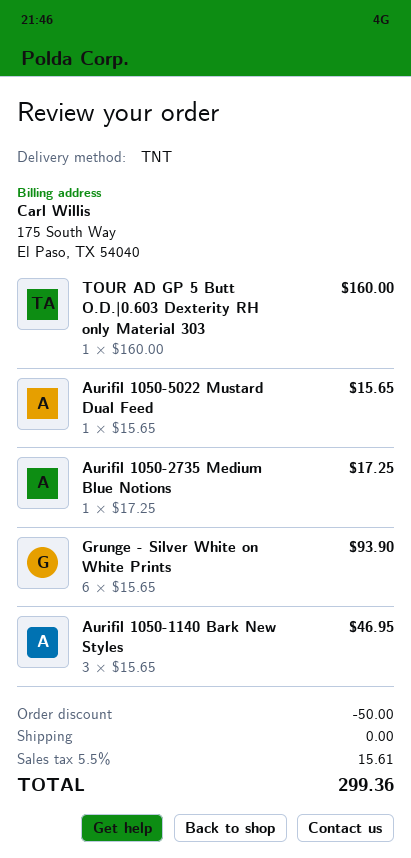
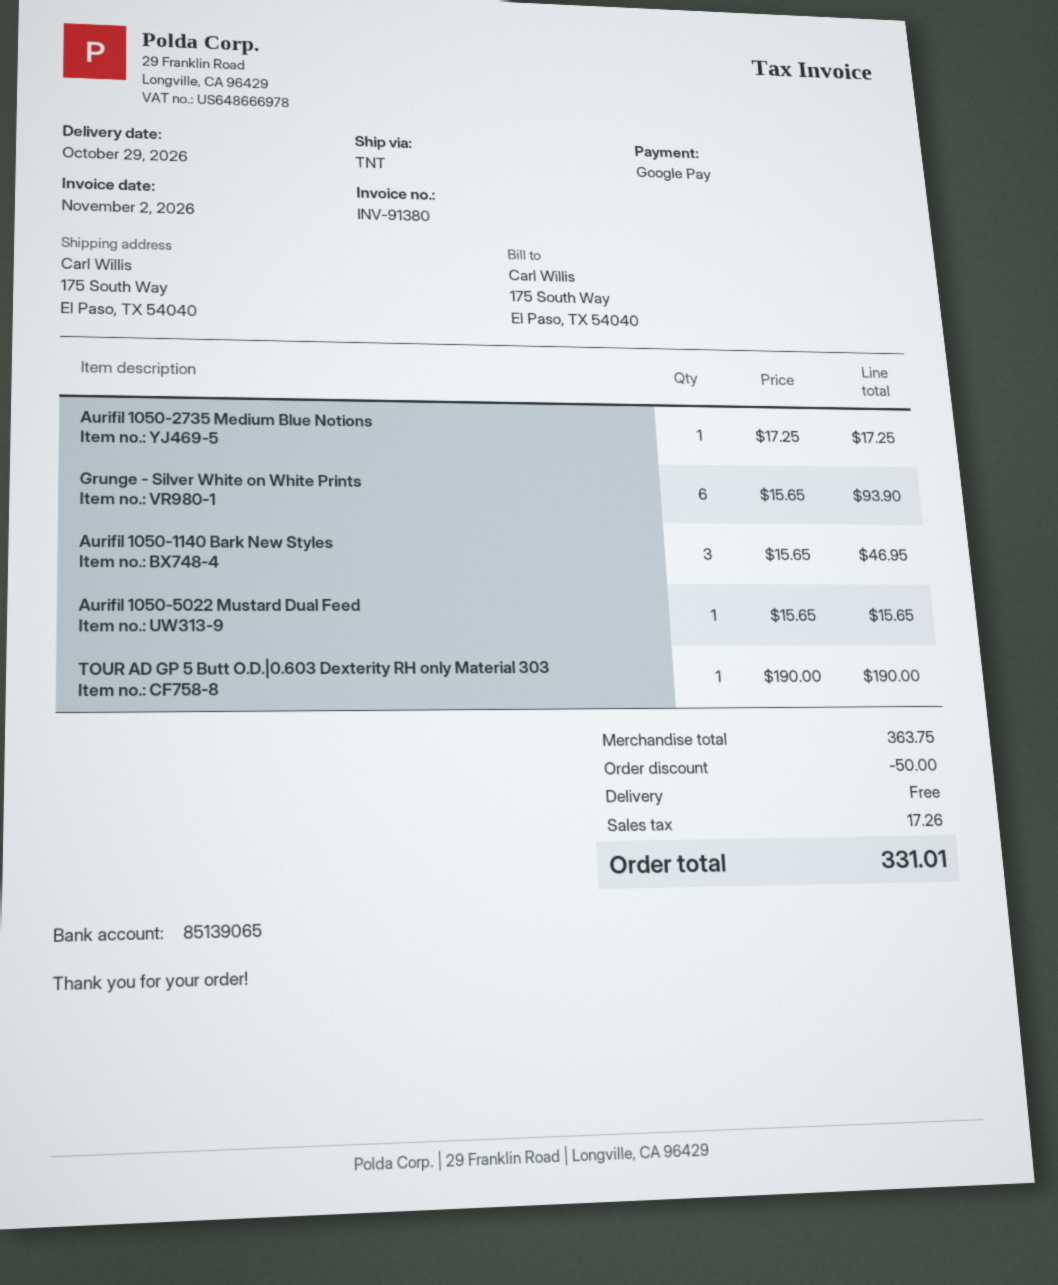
TOUR AD GP 5 Butt O.D.|0.603 Dexterity RH only Material 303: 1 x 160.00 = 160.00 -> 1 x 190.00 = 190.00
tax: 15.61 -> 17.26
total: 299.36 -> 331.01

